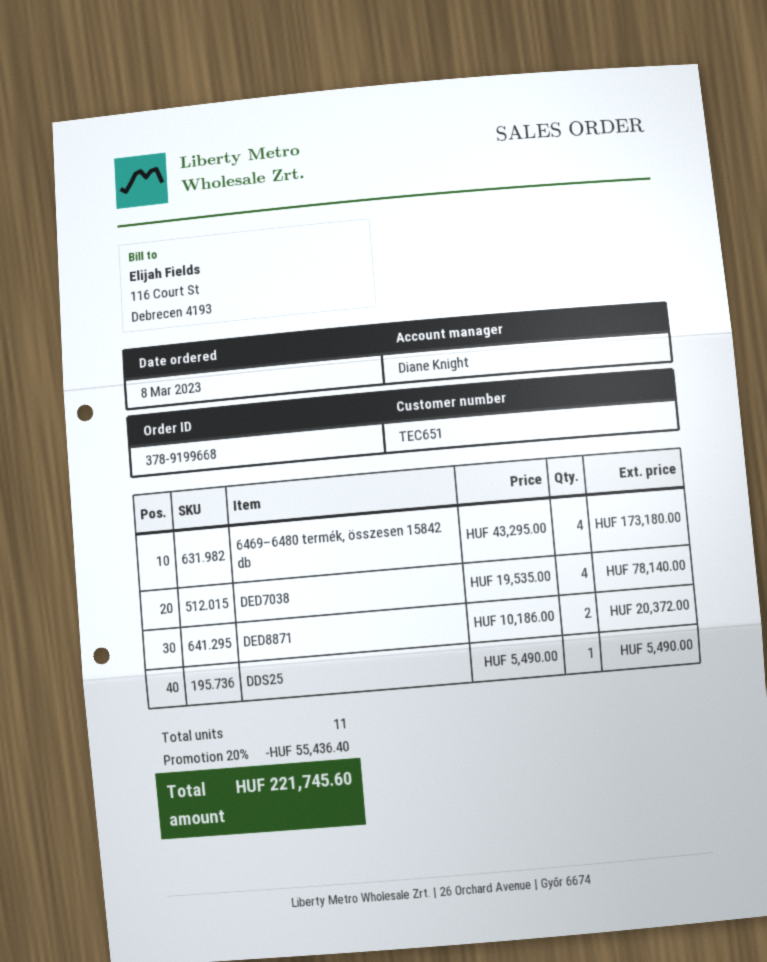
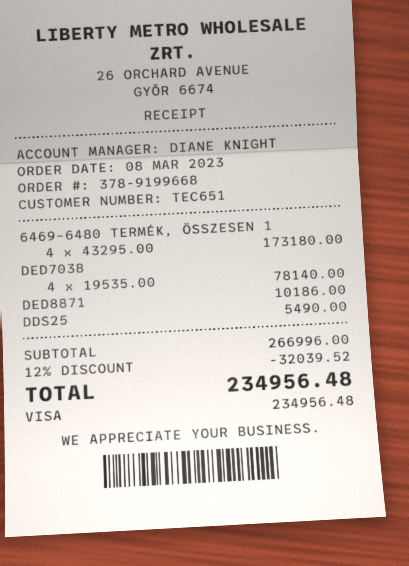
DED8871: 2 x 10186.00 = 20372.00 -> 1 x 10186.00 = 10186.00
discount: 20% = 55436.40 -> 12% = 32039.52
total: 221745.60 -> 234956.48

